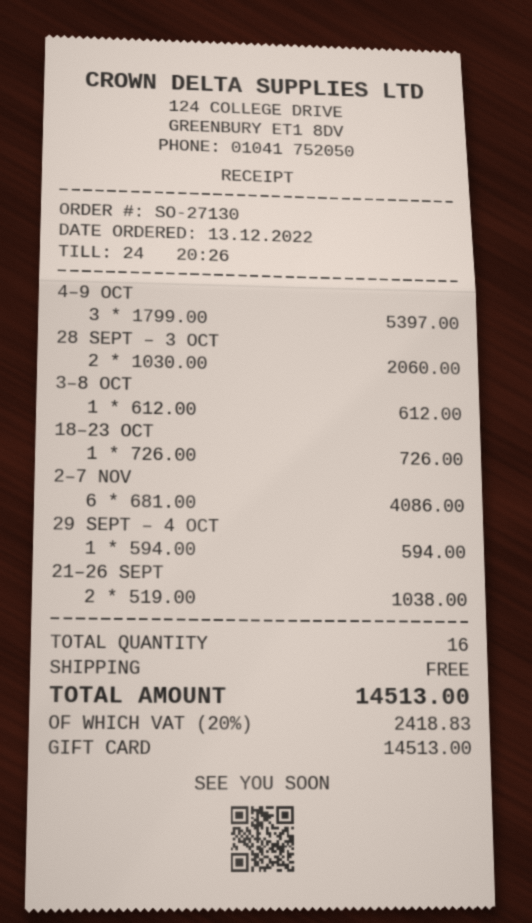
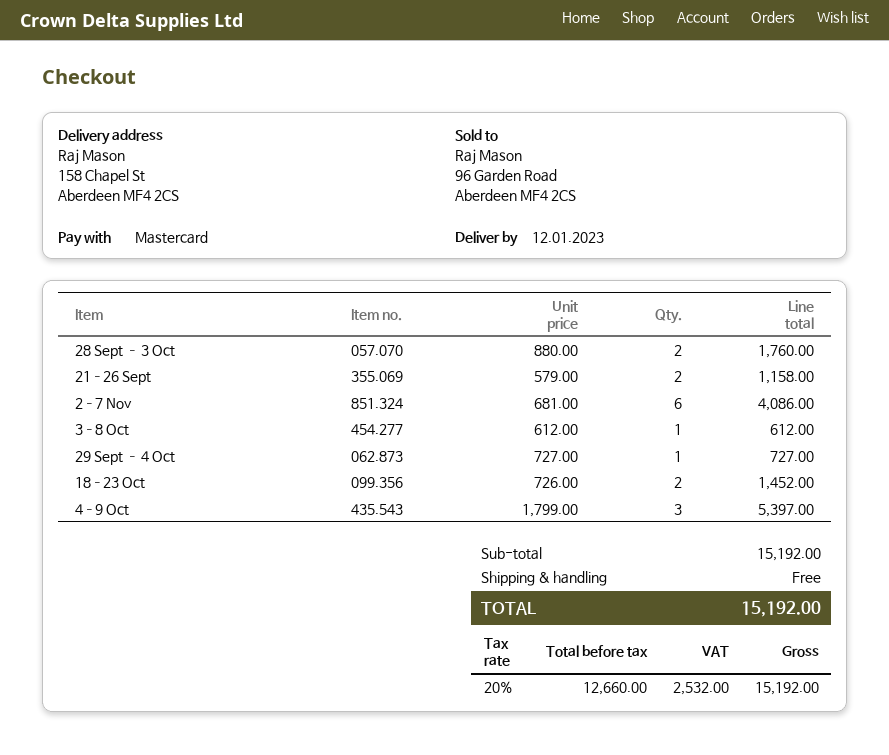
payment method: gift card -> Mastercard
28 SEPT – 3 OCT: 2 x 1030.00 = 2060.00 -> 2 x 880.00 = 1760.00
18–23 OCT: 1 x 726.00 = 726.00 -> 2 x 726.00 = 1452.00
29 SEPT – 4 OCT: 1 x 594.00 = 594.00 -> 1 x 727.00 = 727.00
21–26 SEPT: 2 x 519.00 = 1038.00 -> 2 x 579.00 = 1158.00
tax: 20% = 2418.83 -> 20% = 2532.00
total: 14513.00 -> 15192.00

